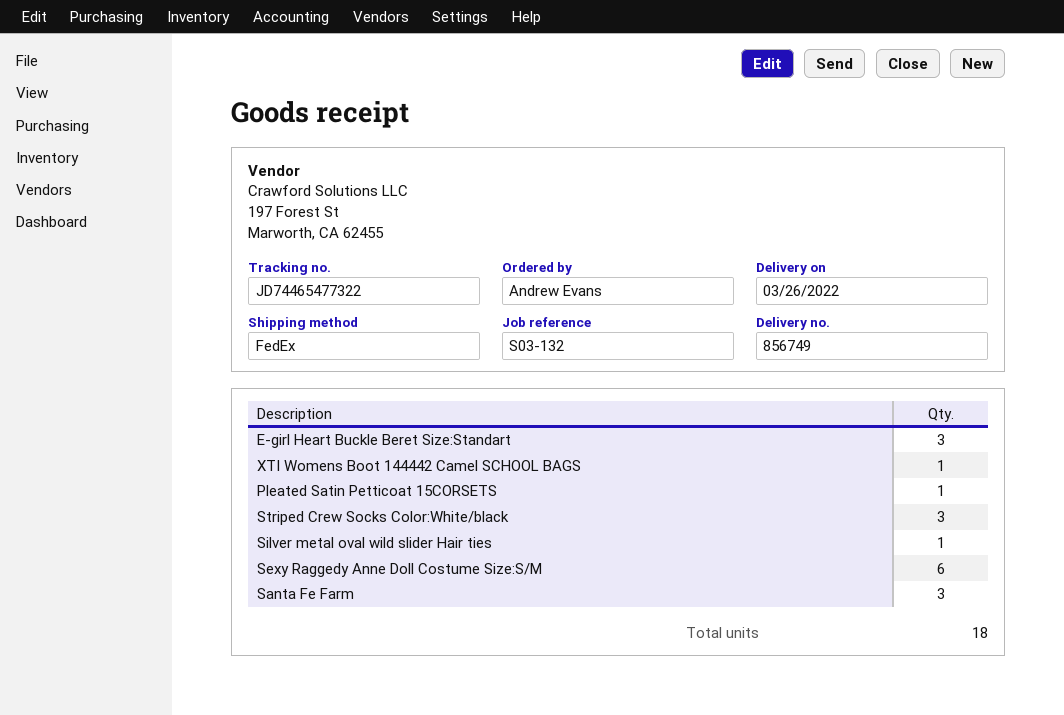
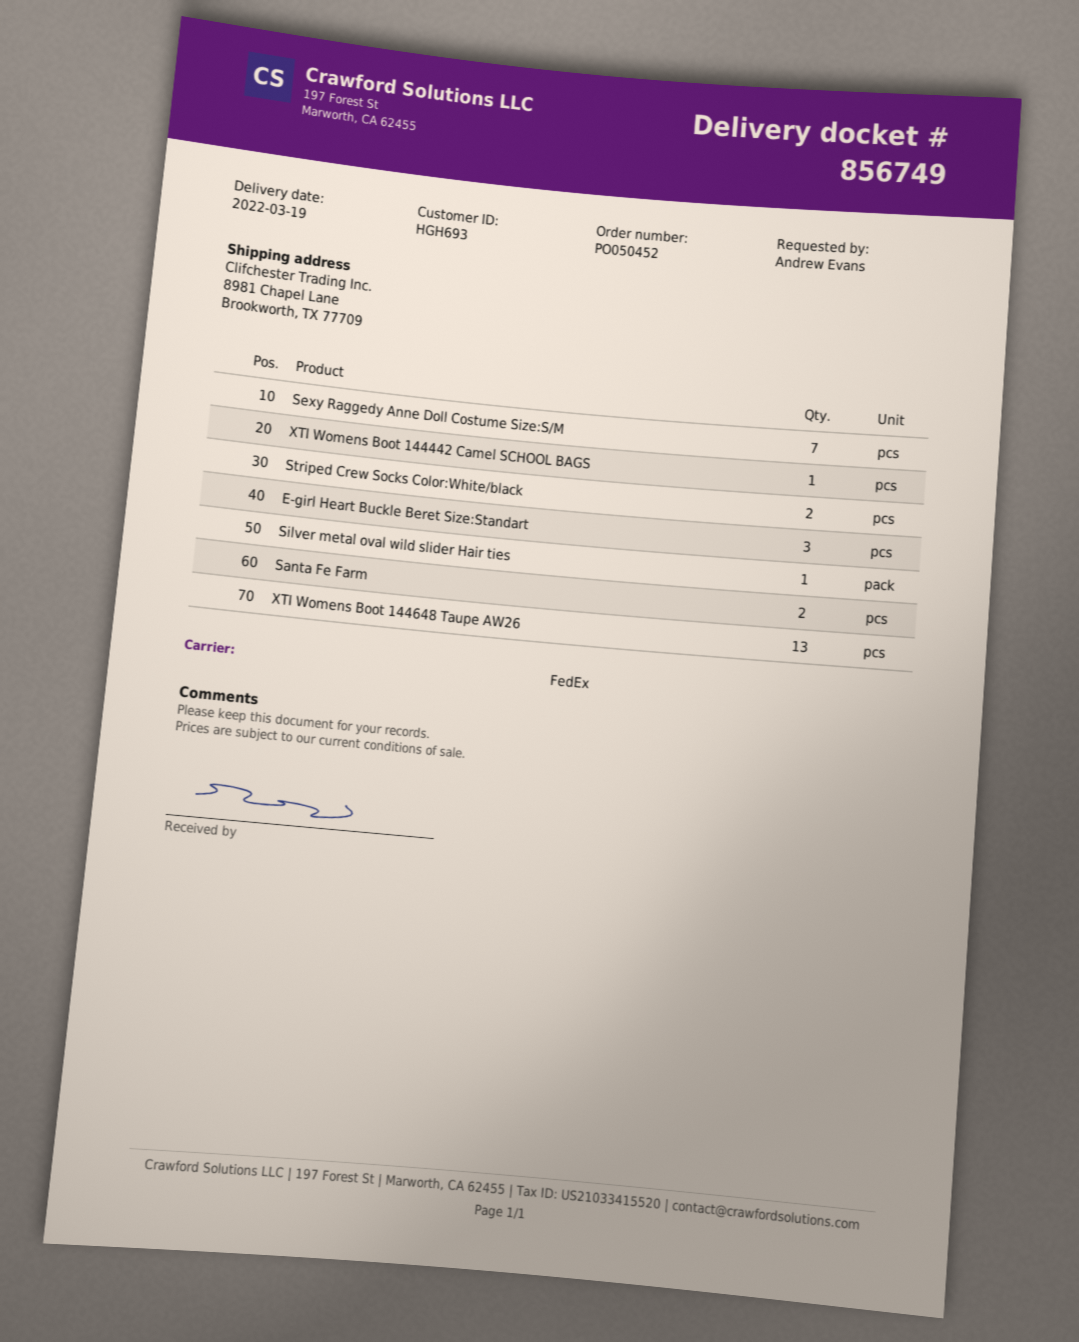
delivery date: 2022-03-26 -> 2022-03-19
Pleated Satin Petticoat 15CORSETS: 1 -> none
Striped Crew Socks Color:White/black: 3 -> 2
Sexy Raggedy Anne Doll Costume Size:S/M: 6 -> 7
Santa Fe Farm: 3 -> 2
XTI Womens Boot 144648 Taupe AW26: none -> 13

